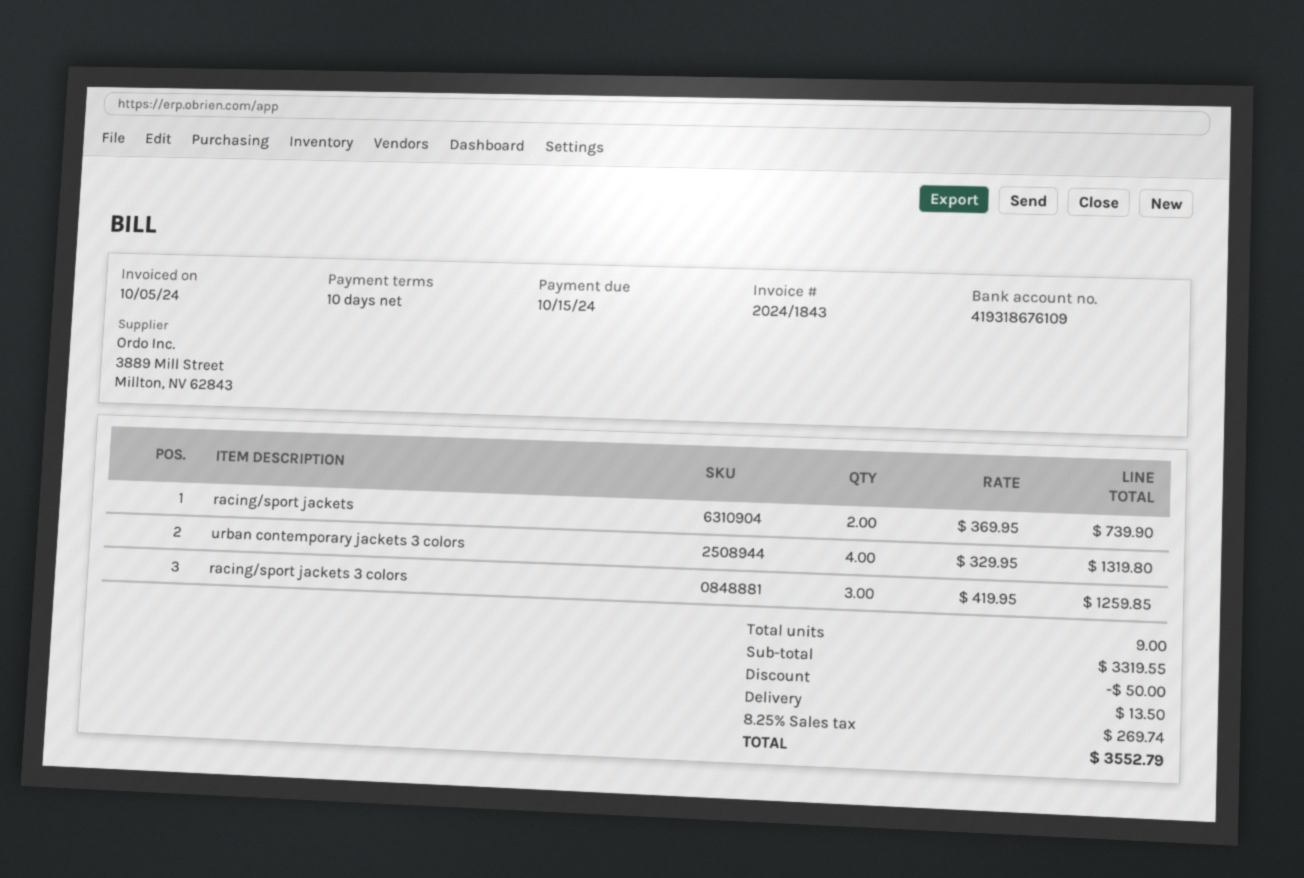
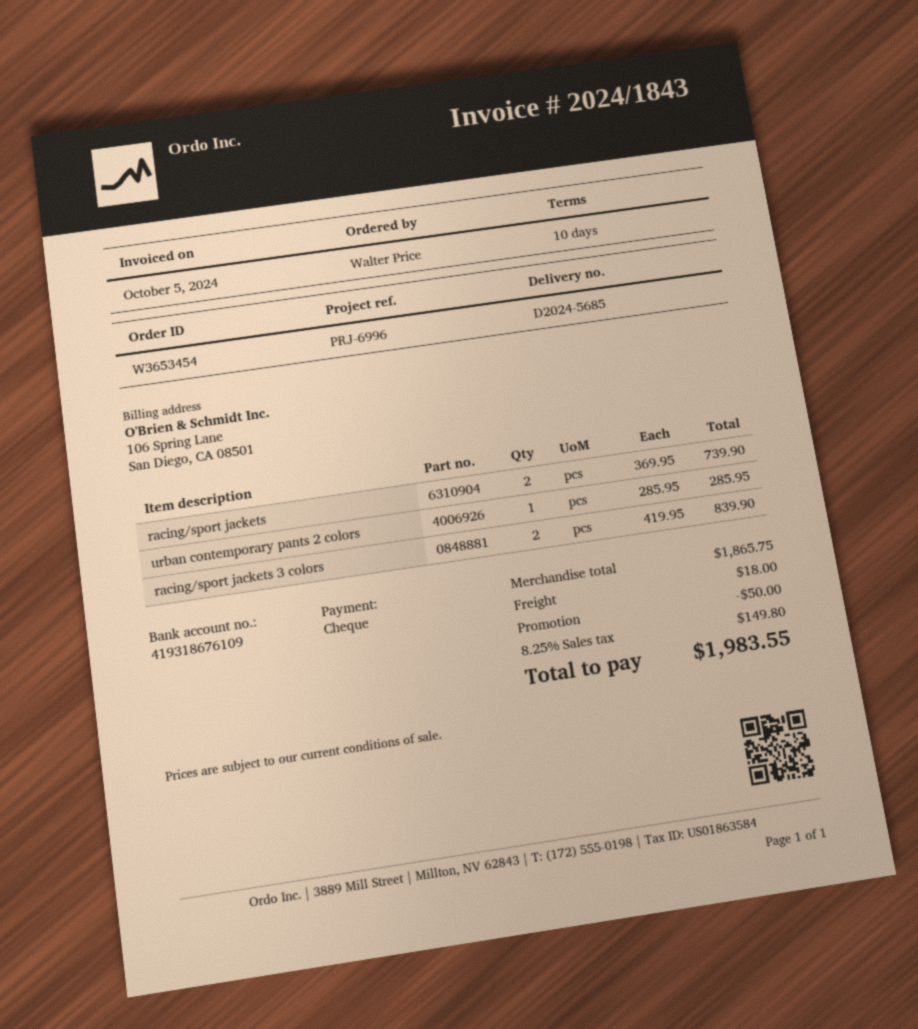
urban contemporary jackets 3 colors: 4 x 329.95 = 1319.80 -> none
racing/sport jackets 3 colors: 3 x 419.95 = 1259.85 -> 2 x 419.95 = 839.90
urban contemporary pants 2 colors: none -> 1 x 285.95 = 285.95
subtotal: 3319.55 -> 1865.75
shipping: 13.50 -> 18.00
tax: 8.25% = 269.74 -> 8.25% = 149.80
total: 3552.79 -> 1983.55

